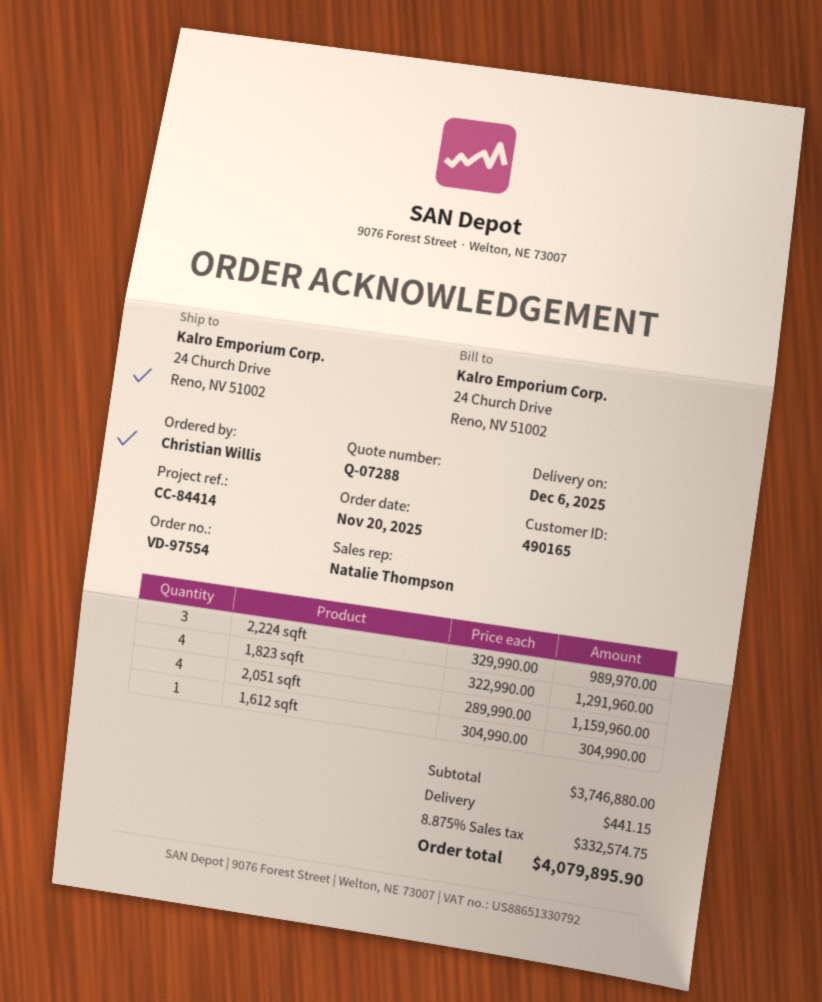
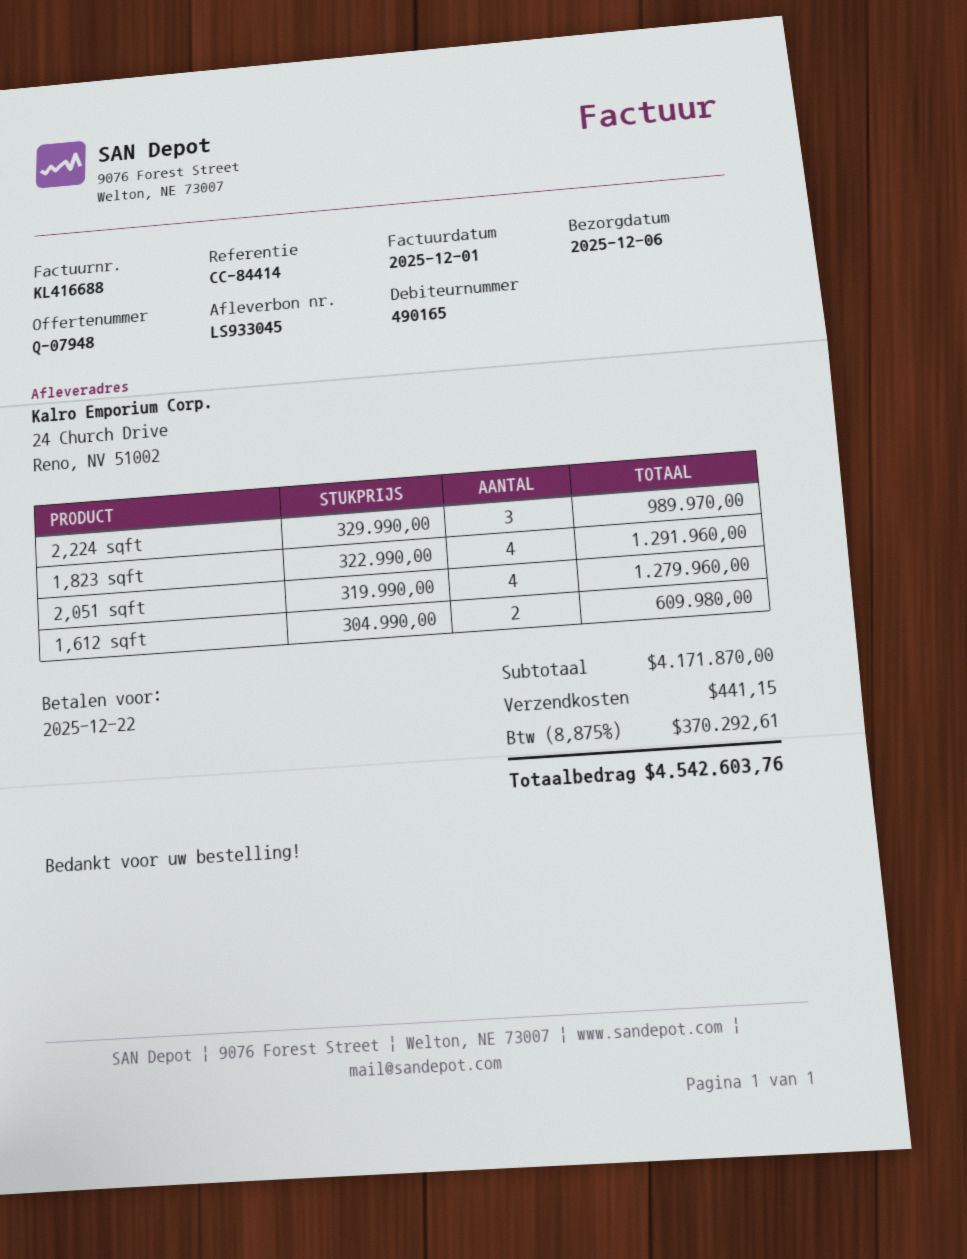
quote number: Q-07288 -> Q-07948
2,051 sqft: 4 x 289990.00 = 1159960.00 -> 4 x 319990.00 = 1279960.00
1,612 sqft: 1 x 304990.00 = 304990.00 -> 2 x 304990.00 = 609980.00
subtotal: 3746880.00 -> 4171870.00
tax: 8.875% = 332574.75 -> 8.875% = 370292.61
total: 4079895.90 -> 4542603.76

